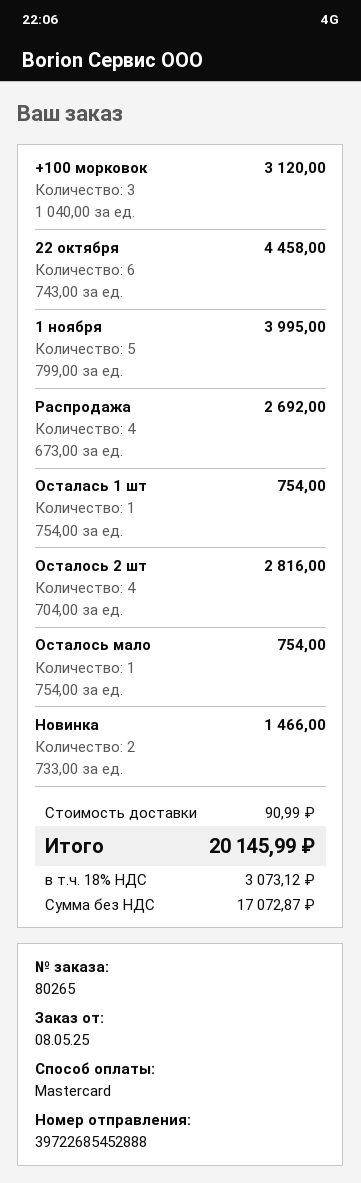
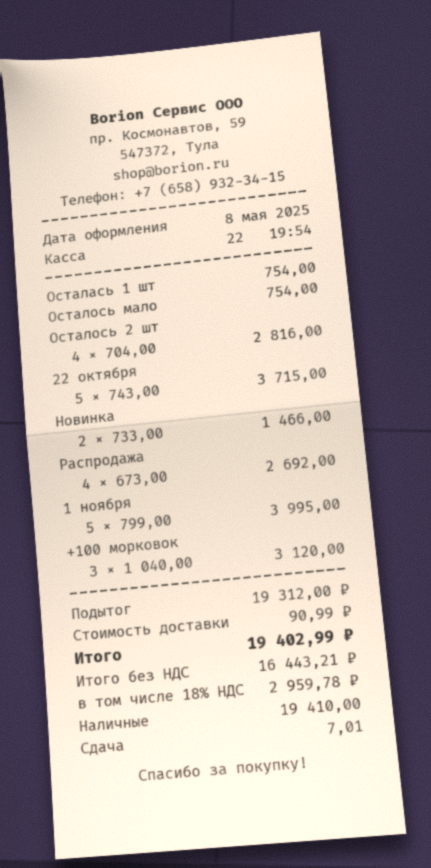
payment method: Mastercard -> cash
22 октября: 6 x 743.00 = 4458.00 -> 5 x 743.00 = 3715.00
net: 17072.87 -> 16443.21
tax: 18% = 3073.12 -> 18% = 2959.78
total: 20145.99 -> 19402.99

